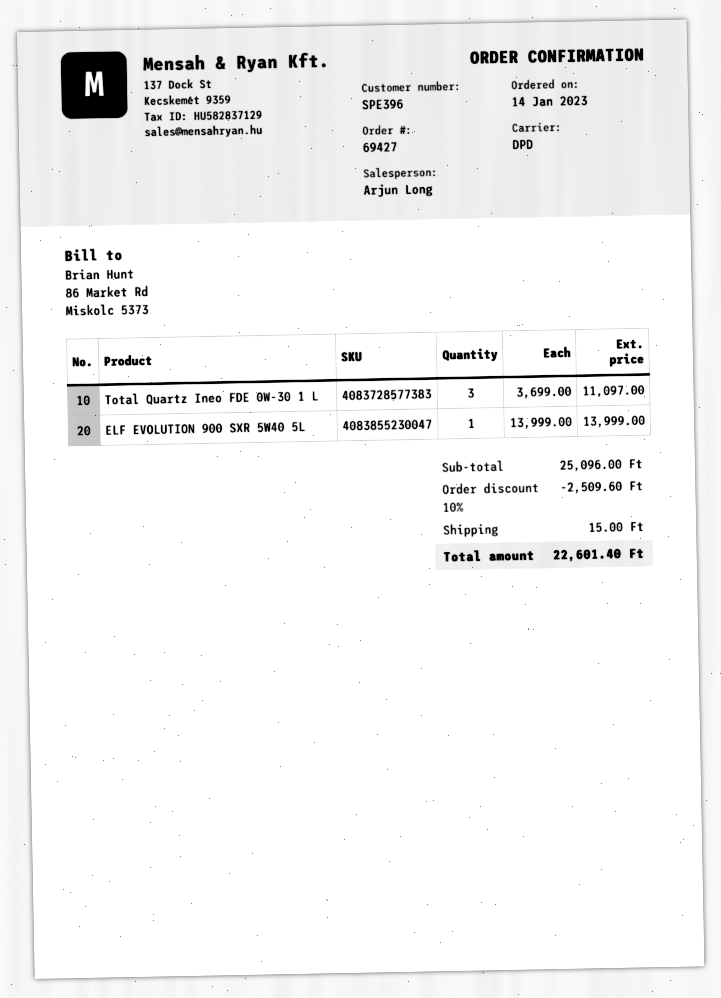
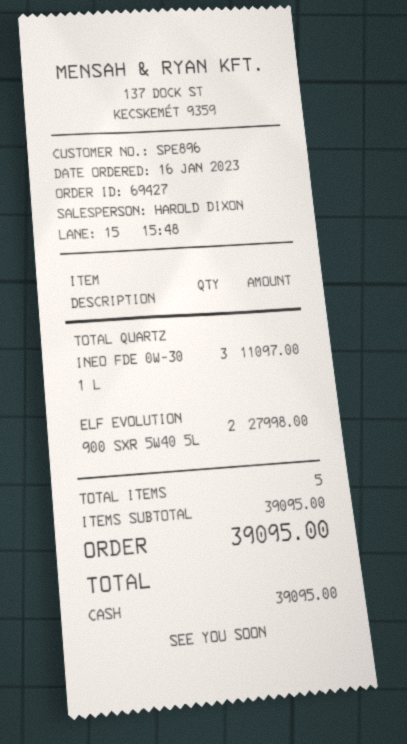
order date: 2023-01-14 -> 2023-01-16
customer number: SPE396 -> SPE896
sales rep: Arjun Long -> HAROLD DIXON
ELF EVOLUTION 900 SXR 5W40 5L: 1 for 13999.00 -> 2 for 27998.00
subtotal: 25096.00 -> 39095.00
discount: 10% = 2509.60 -> none
shipping: 15.00 -> none
total: 22601.40 -> 39095.00

